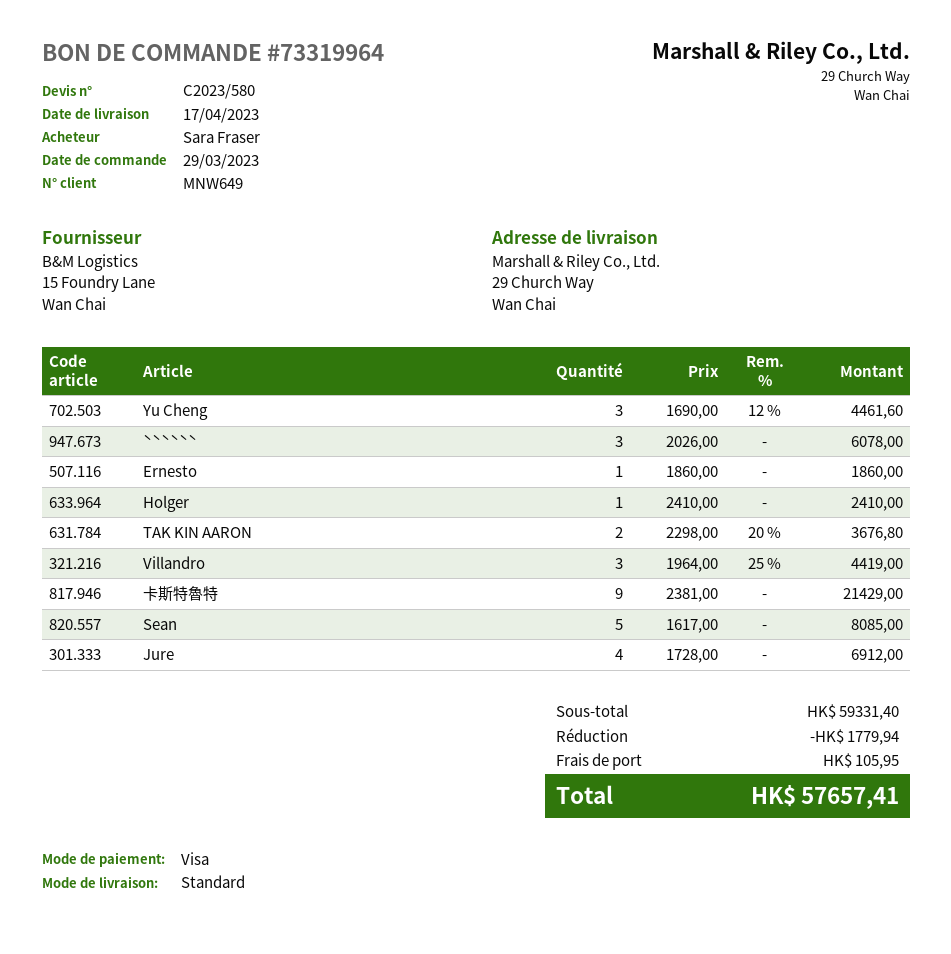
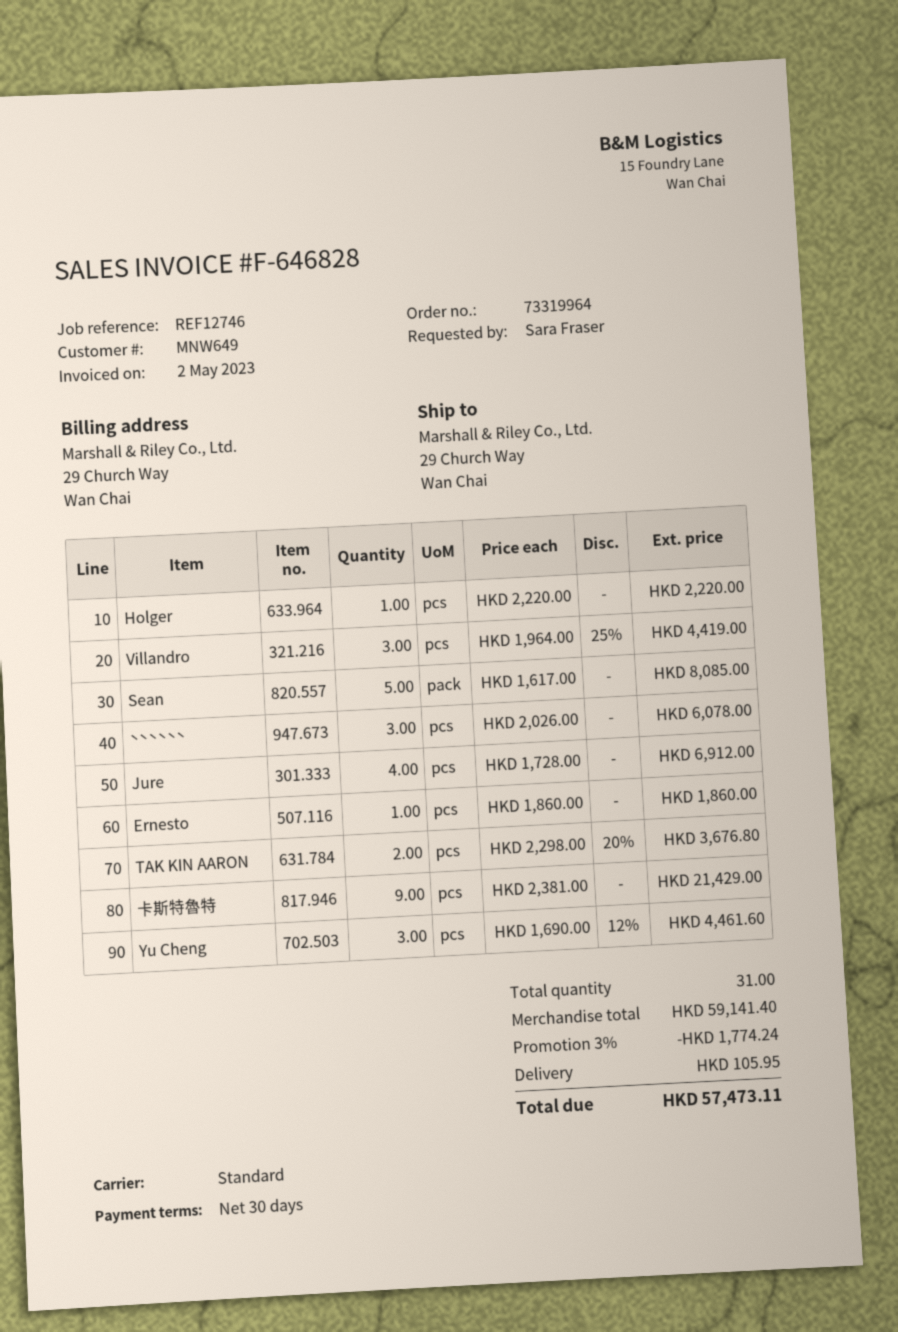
Holger: 1 x 2410.00 = 2410.00 -> 1 x 2220.00 = 2220.00
subtotal: 59331.40 -> 59141.40
discount: 1779.94 -> 1774.24
total: 57657.41 -> 57473.11

